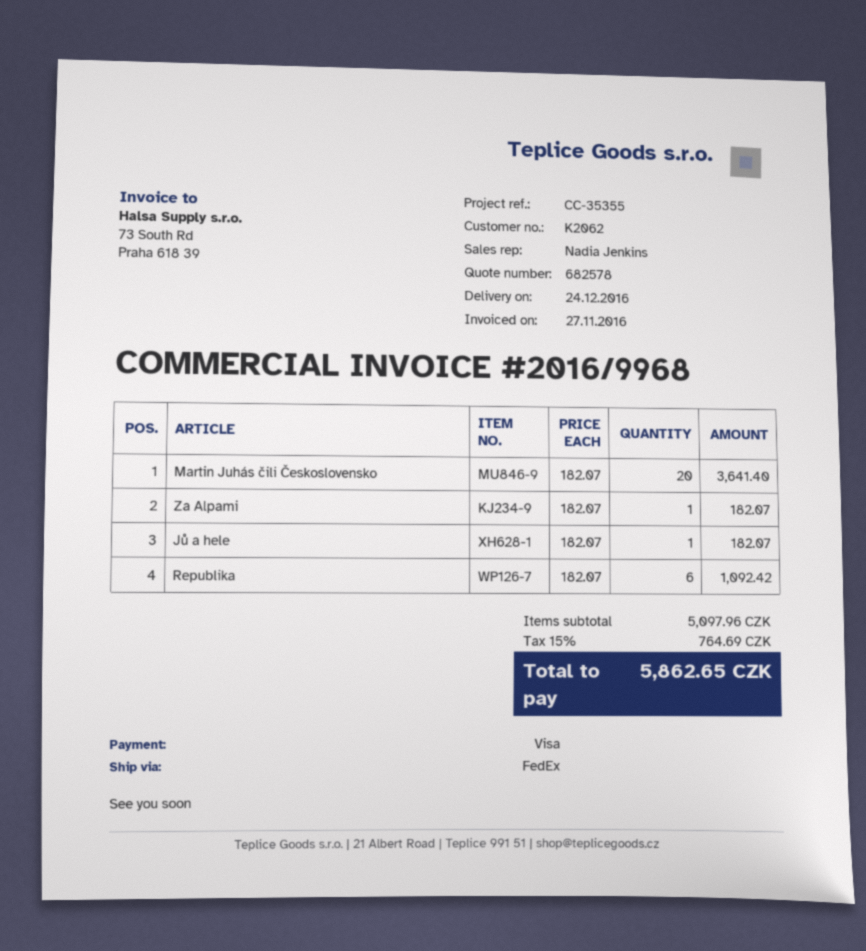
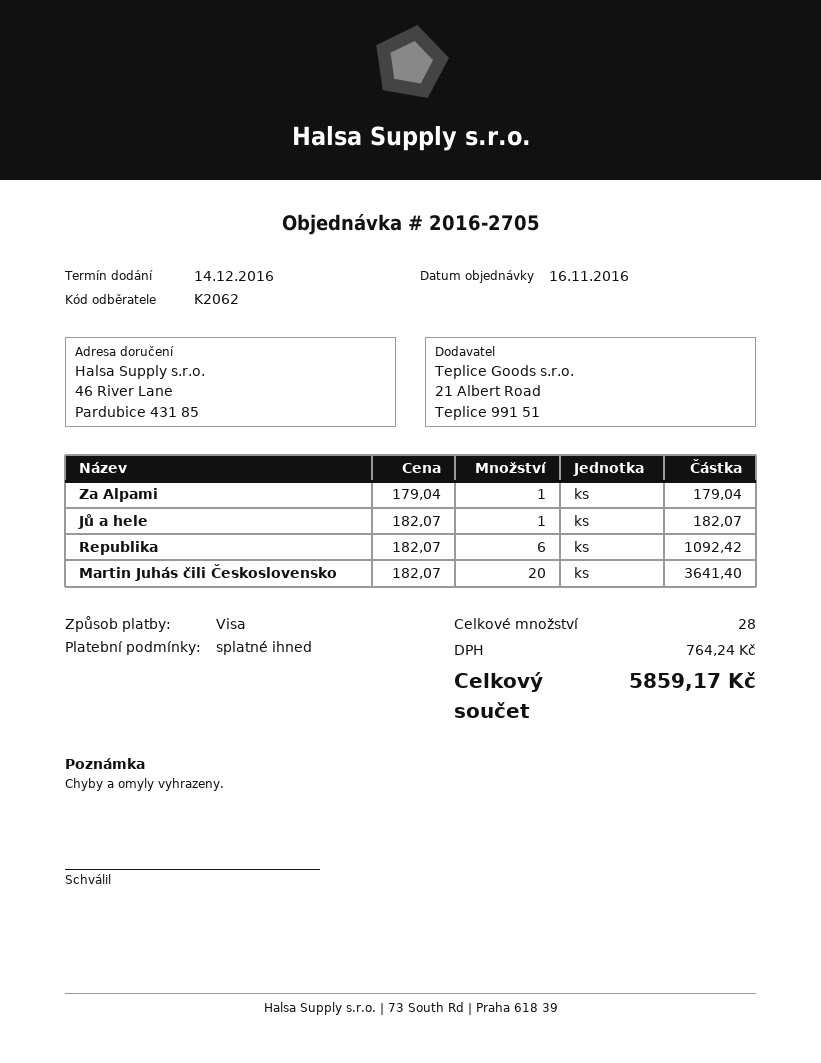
delivery date: 2016-12-24 -> 2016-12-14
Za Alpami: 1 x 182.07 = 182.07 -> 1 x 179.04 = 179.04
tax: 764.69 -> 764.24
total: 5862.65 -> 5859.17

